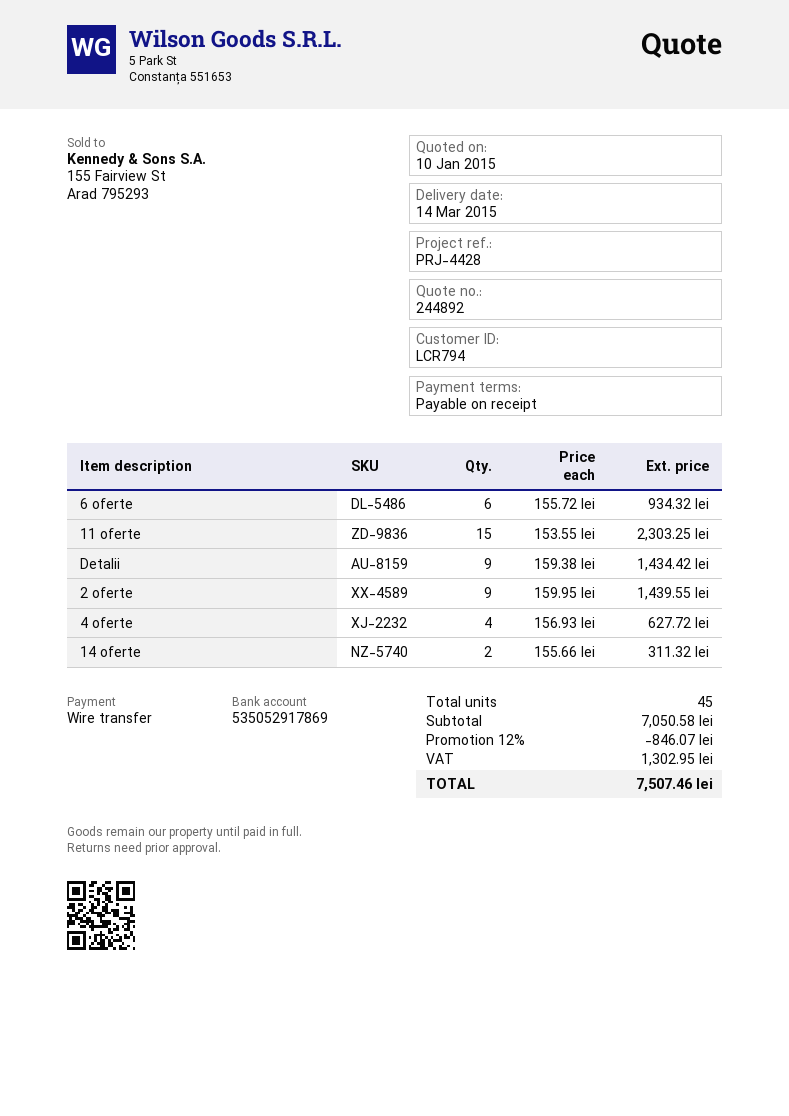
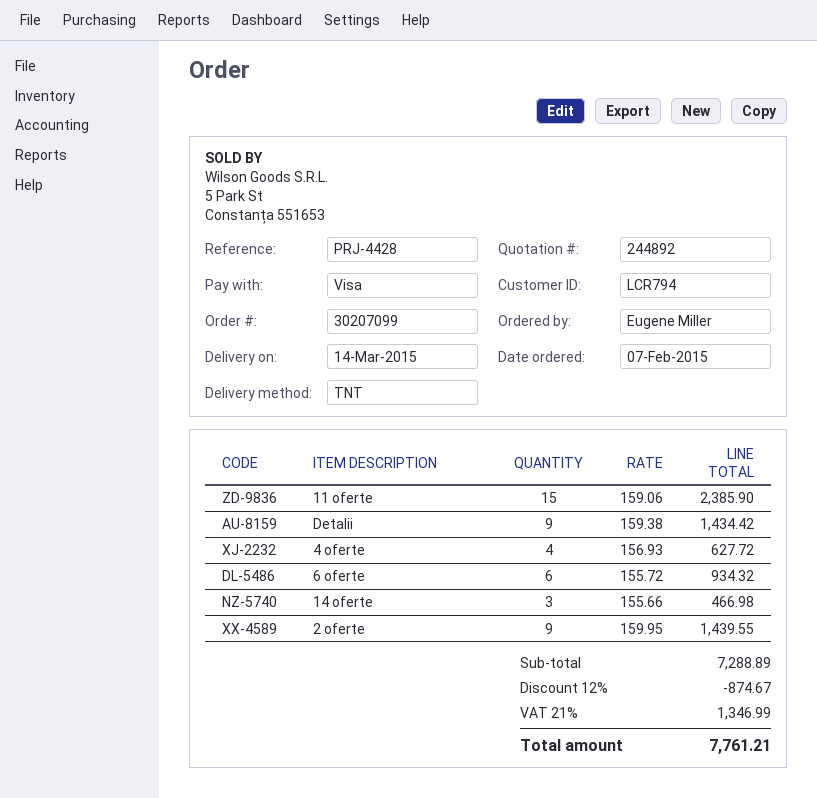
payment method: bank transfer -> Visa
11 oferte: 15 x 153.55 = 2303.25 -> 15 x 159.06 = 2385.90
14 oferte: 2 x 155.66 = 311.32 -> 3 x 155.66 = 466.98
subtotal: 7050.58 -> 7288.89
discount: 12% = 846.07 -> 12% = 874.67
tax: 1302.95 -> 1346.99
total: 7507.46 -> 7761.21

